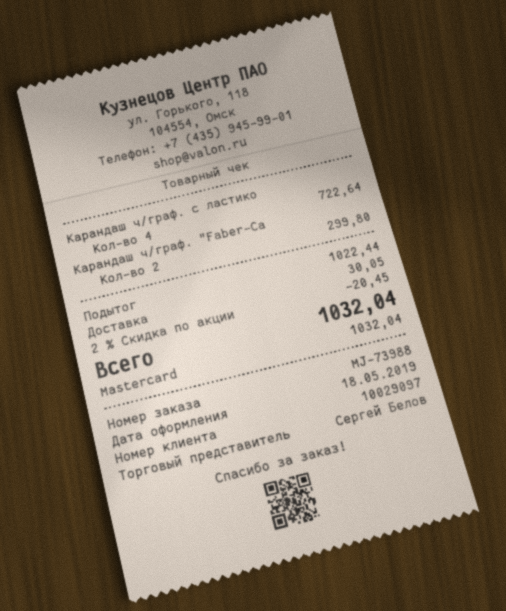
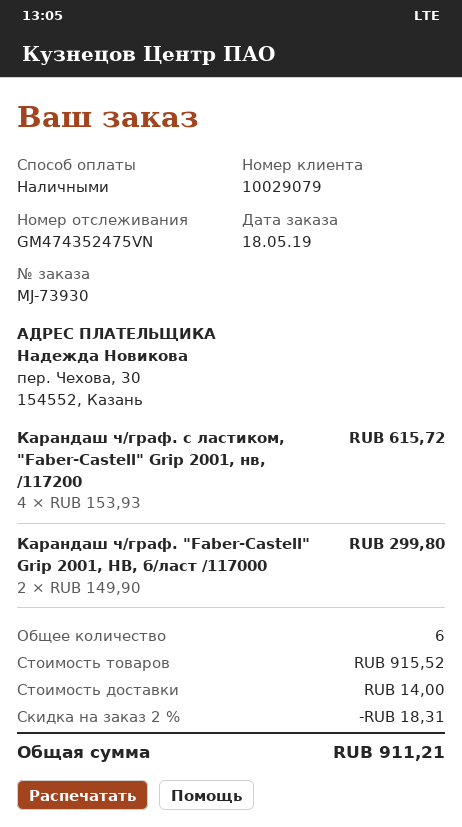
order number: MJ-73988 -> MJ-73930
customer number: 10029097 -> 10029079
payment method: Mastercard -> cash
Карандаш ч/граф. с ластико: 4 for 722.64 -> 4 for 615.72
subtotal: 1022.44 -> 915.52
discount: 2% = 20.45 -> 2% = 18.31
shipping: 30.05 -> 14.00
total: 1032.04 -> 911.21

